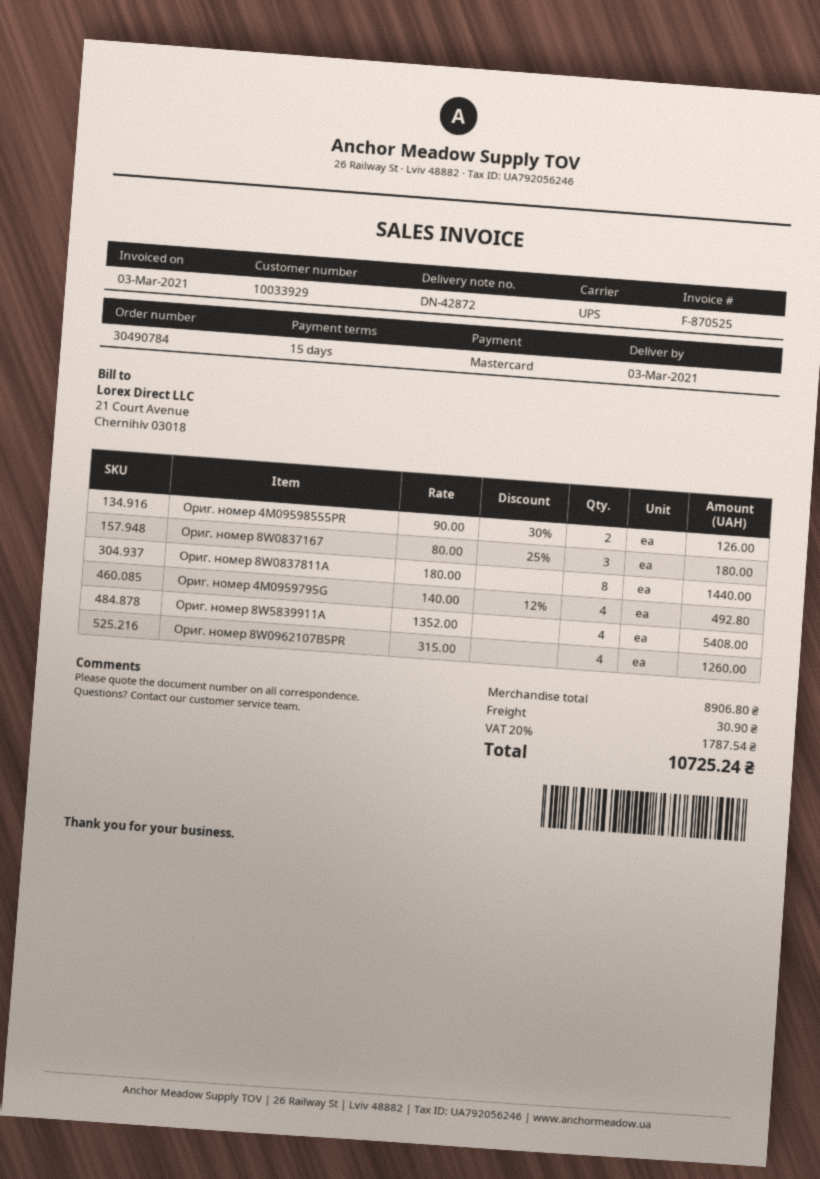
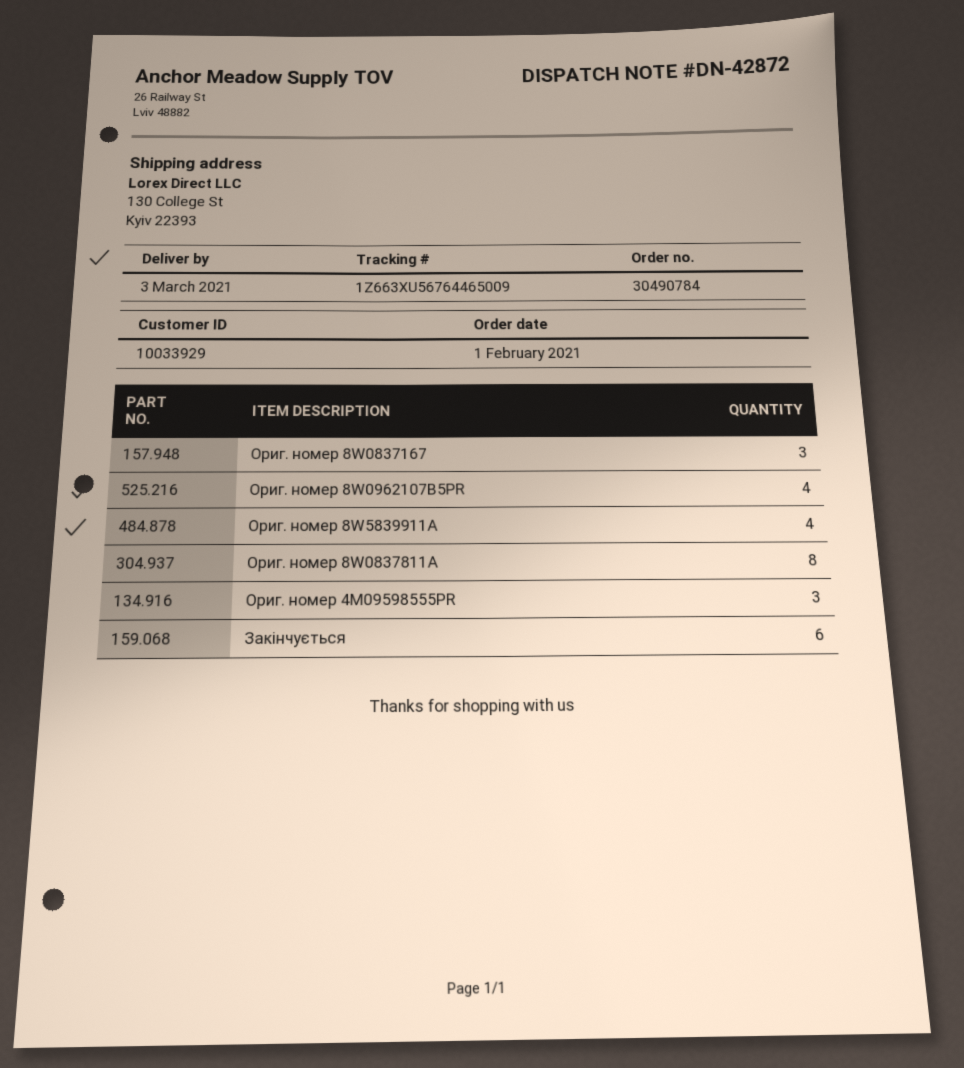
Ориг. номер 4M09598555PR: 2 -> 3
Ориг. номер 4M0959795G: 4 -> none
Закінчується: none -> 6

